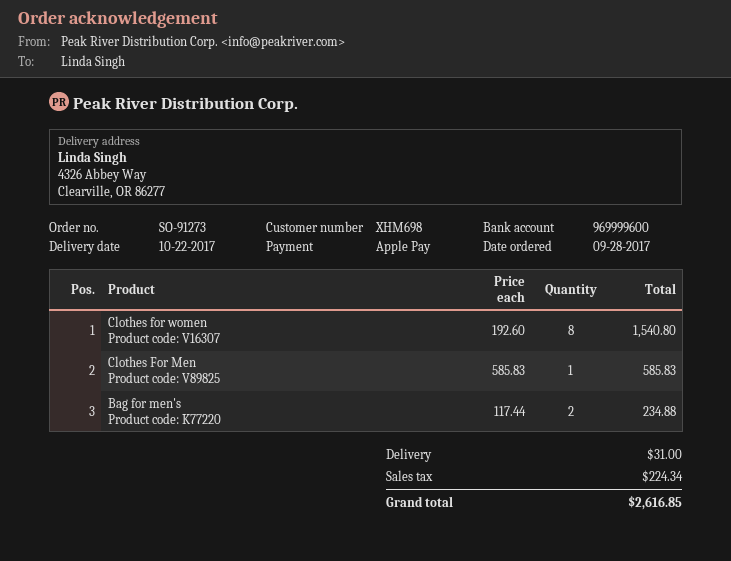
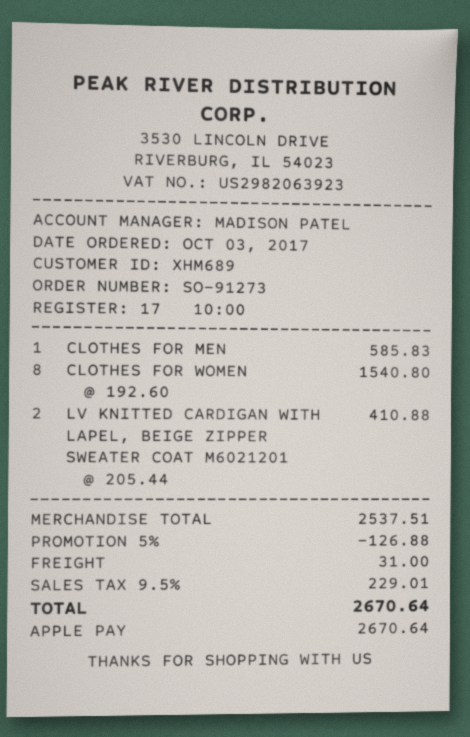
order date: 2017-09-28 -> 2017-10-03
customer number: XHM698 -> XHM689
Bag for men's: 2 x 117.44 = 234.88 -> none
LV KNITTED CARDIGAN WITH LAPEL, BEIGE ZIPPER SWEATER COAT M6021201: none -> 2 x 205.44 = 410.88
discount: none -> 5% = 126.88
tax: 224.34 -> 229.01
total: 2616.85 -> 2670.64

